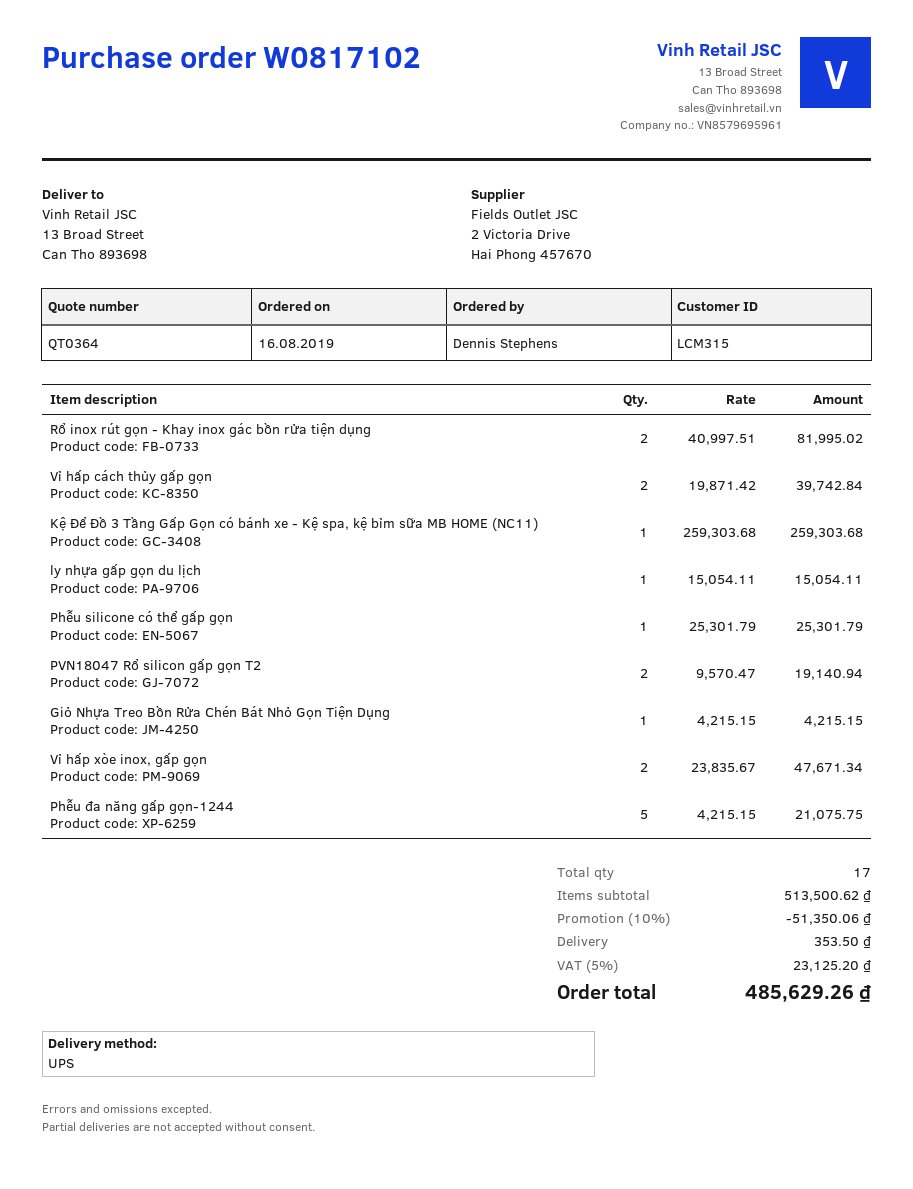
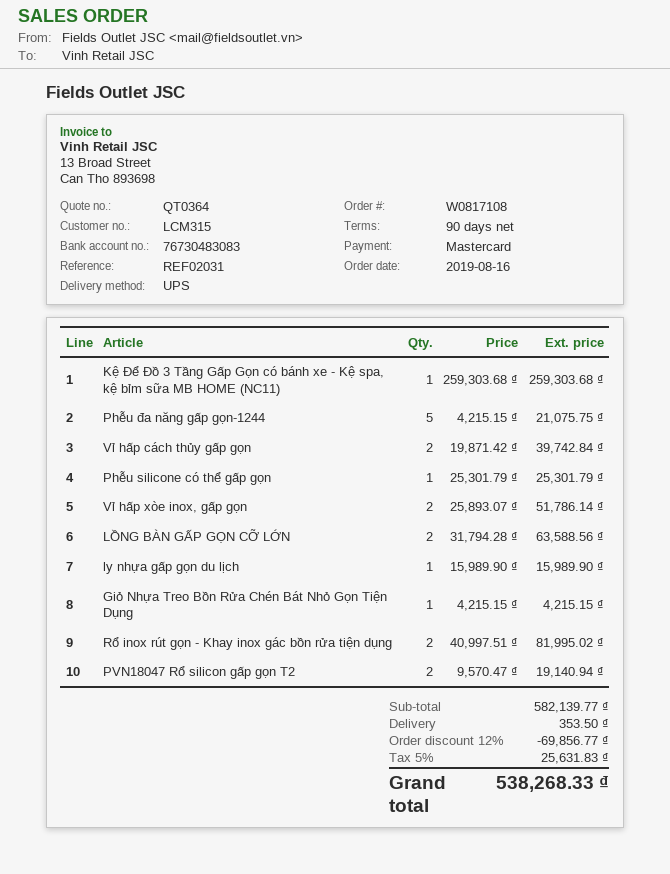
order number: W0817102 -> W0817108
ly nhựa gấp gọn du lịch: 1 x 15054.11 = 15054.11 -> 1 x 15989.90 = 15989.90
Vỉ hấp xòe inox, gấp gọn: 2 x 23835.67 = 47671.34 -> 2 x 25893.07 = 51786.14
LỒNG BÀN GẤP GỌN CỠ LỚN: none -> 2 x 31794.28 = 63588.56
subtotal: 513500.62 -> 582139.77
discount: 10% = 51350.06 -> 12% = 69856.77
tax: 5% = 23125.20 -> 5% = 25631.83
total: 485629.26 -> 538268.33

